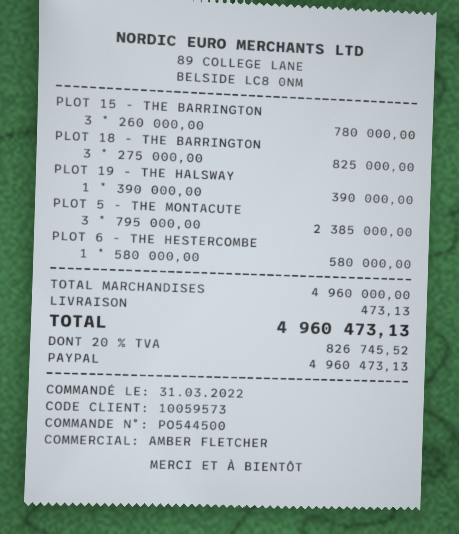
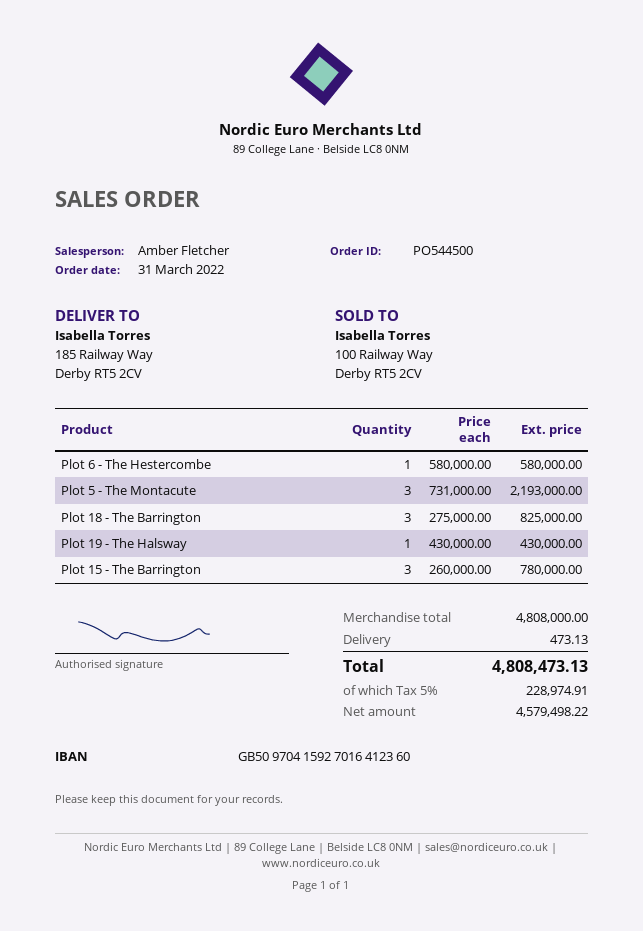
PLOT 19 - THE HALSWAY: 1 x 390000.00 = 390000.00 -> 1 x 430000.00 = 430000.00
PLOT 5 - THE MONTACUTE: 3 x 795000.00 = 2385000.00 -> 3 x 731000.00 = 2193000.00
subtotal: 4960000.00 -> 4808000.00
tax: 20% = 826745.52 -> 5% = 228974.91
total: 4960473.13 -> 4808473.13

